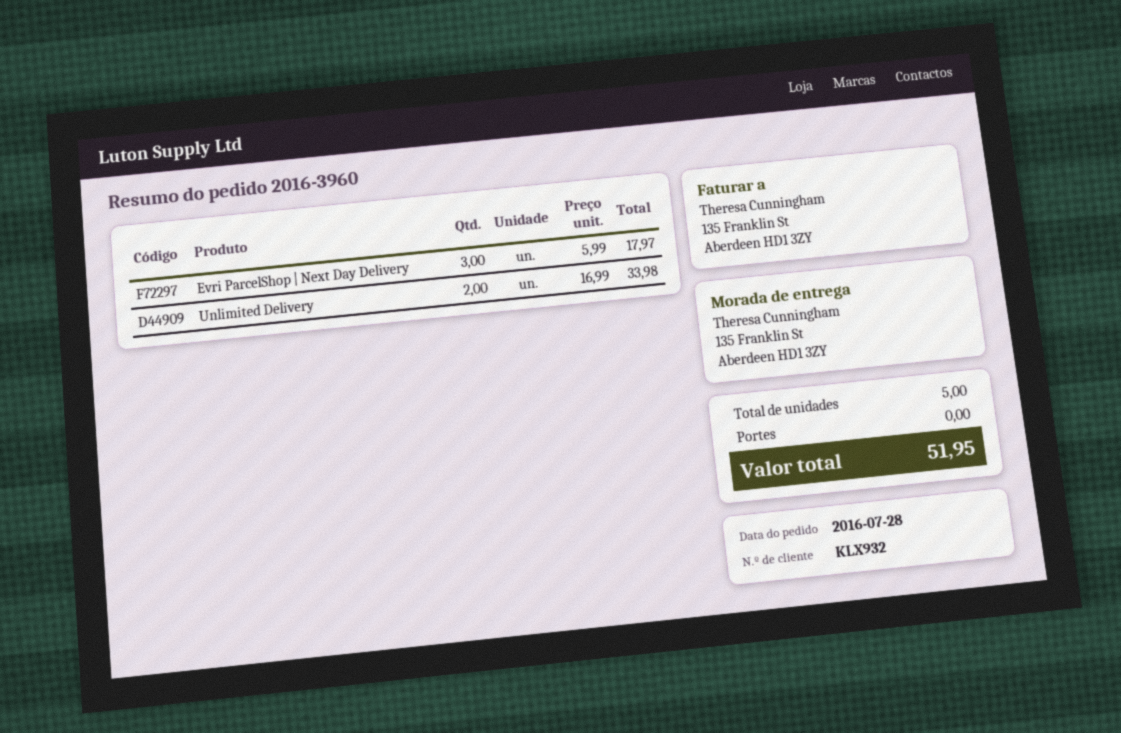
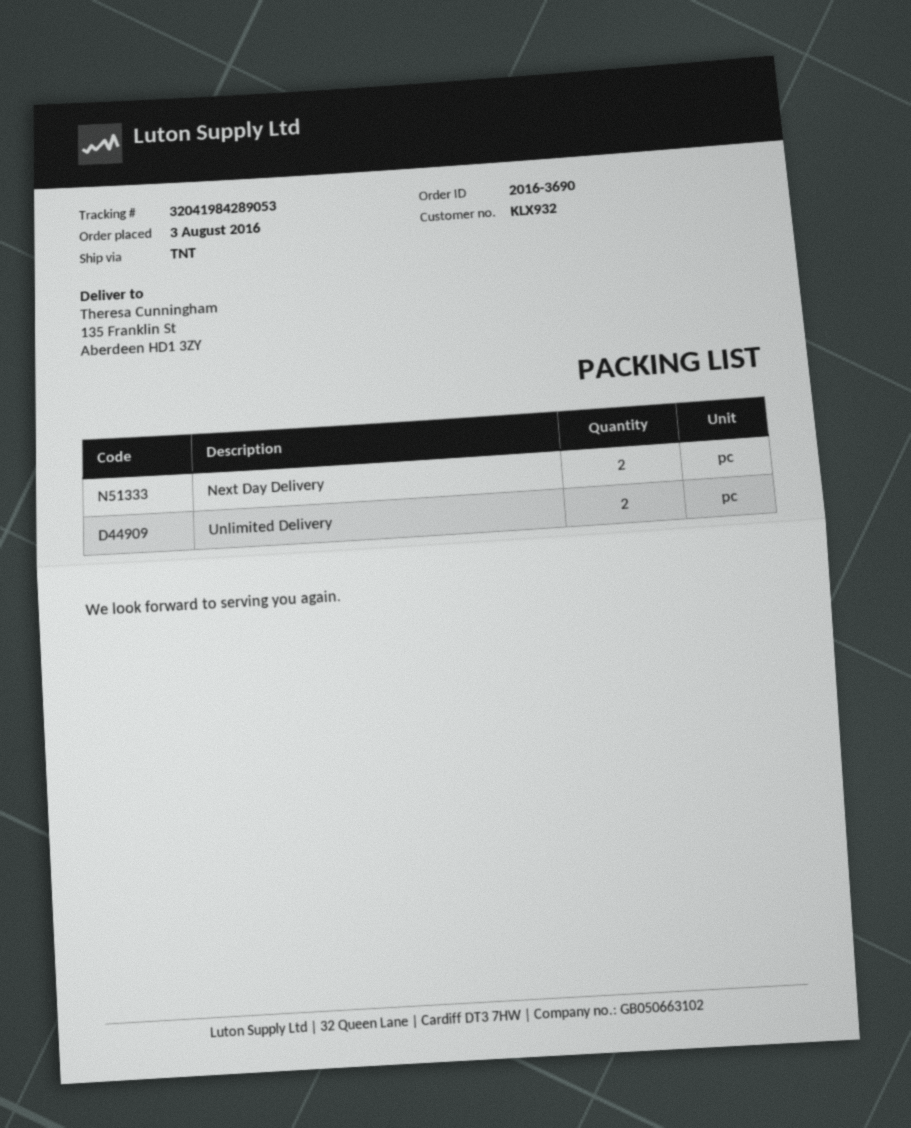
order number: 2016-3960 -> 2016-3690
order date: 2016-07-28 -> 2016-08-03
Evri ParcelShop | Next Day Delivery: 3 -> none
Next Day Delivery: none -> 2

